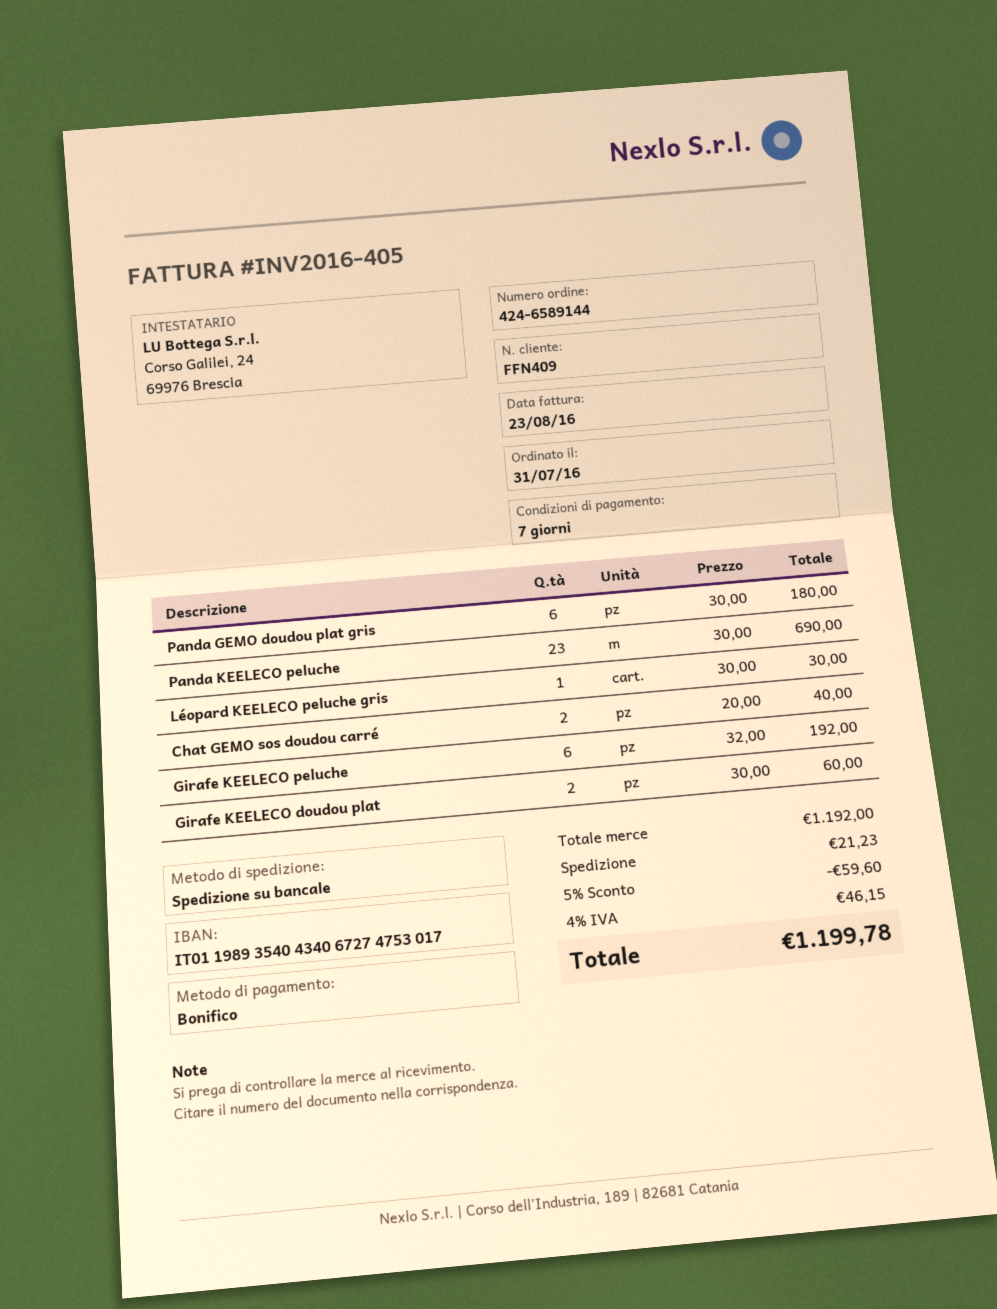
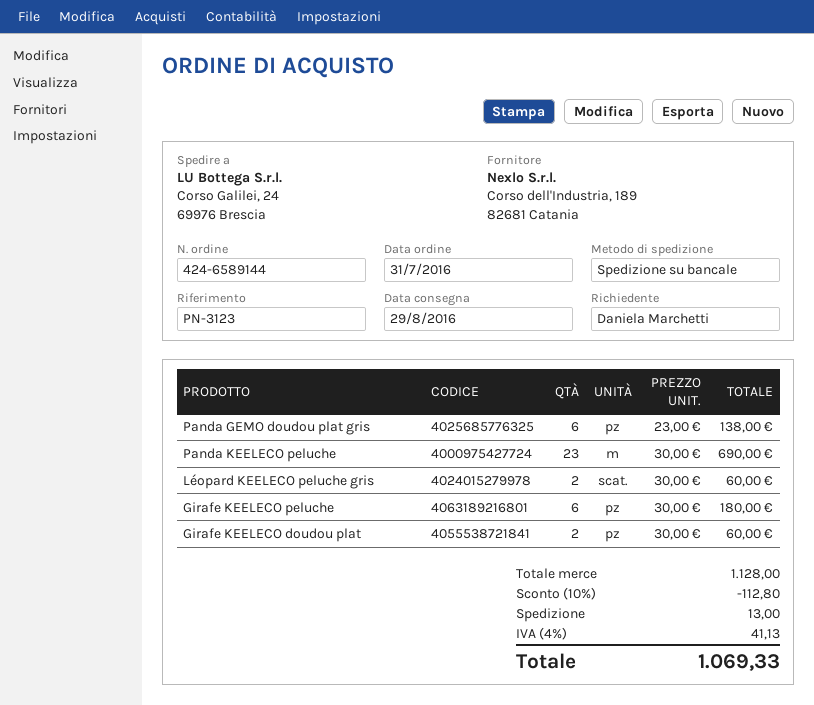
Panda GEMO doudou plat gris: 6 x 30.00 = 180.00 -> 6 x 23.00 = 138.00
Léopard KEELECO peluche gris: 1 x 30.00 = 30.00 -> 2 x 30.00 = 60.00
Chat GEMO sos doudou carré: 2 x 20.00 = 40.00 -> none
Girafe KEELECO peluche: 6 x 32.00 = 192.00 -> 6 x 30.00 = 180.00
subtotal: 1192.00 -> 1128.00
discount: 5% = 59.60 -> 10% = 112.80
shipping: 21.23 -> 13.00
tax: 4% = 46.15 -> 4% = 41.13
total: 1199.78 -> 1069.33

